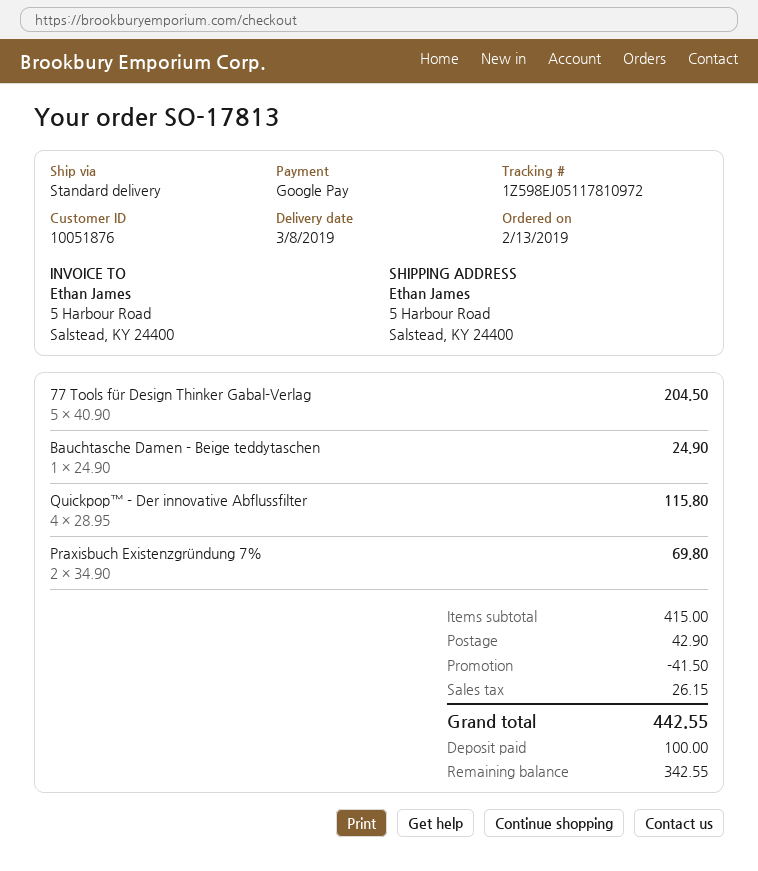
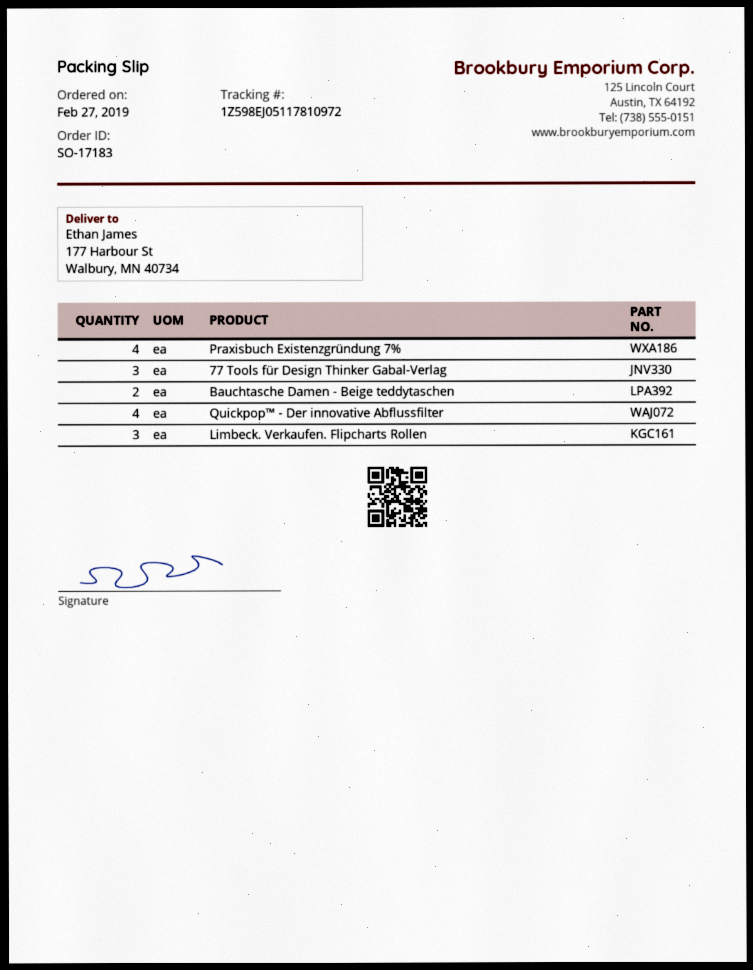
order number: SO-17813 -> SO-17183
order date: 2019-02-13 -> 2019-02-27
ship to: 5 Harbour Road, Salstead, KY 24400 -> 177 Harbour St, Walbury, MN 40734
77 Tools für Design Thinker Gabal-Verlag: 5 -> 3
Bauchtasche Damen - Beige teddytaschen: 1 -> 2
Praxisbuch Existenzgründung 7%: 2 -> 4
Limbeck. Verkaufen. Flipcharts Rollen: none -> 3

